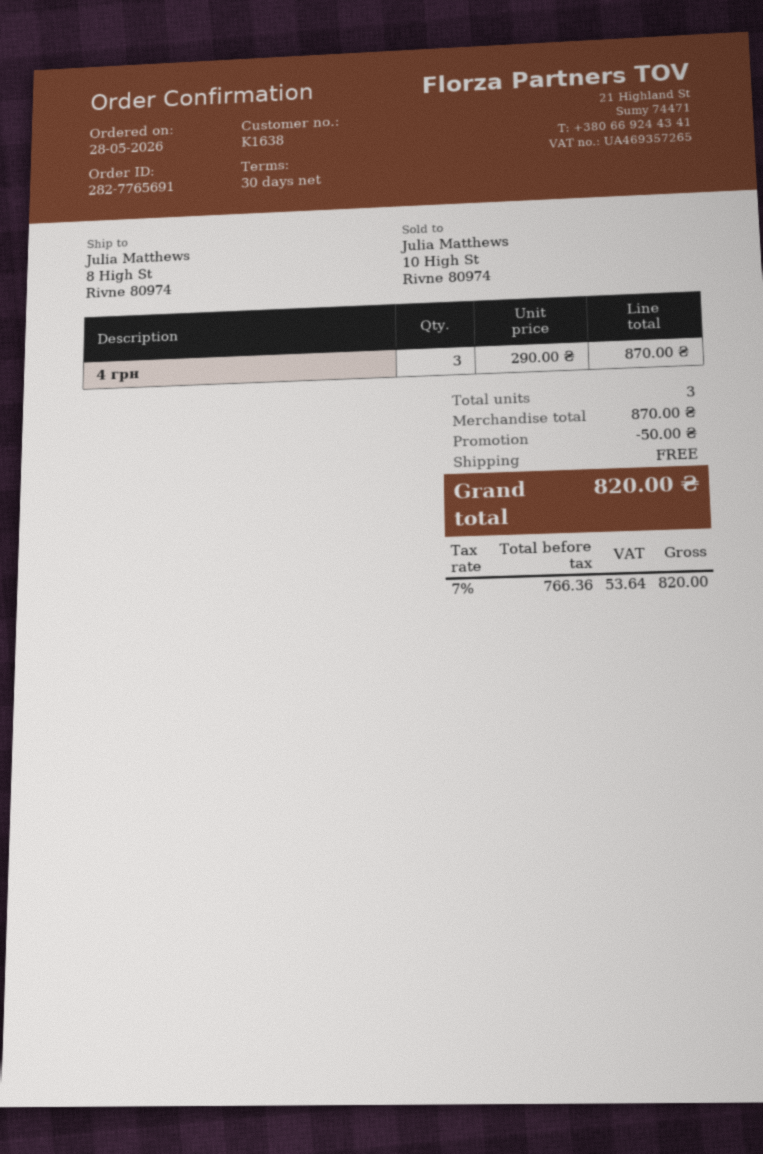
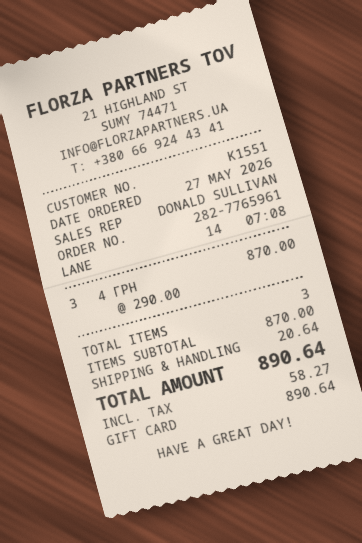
order number: 282-7765691 -> 282-7765961
order date: 2026-05-28 -> 2026-05-27
customer number: K1638 -> K1551
discount: 50.00 -> none
shipping: 0.00 -> 20.64
tax: 53.64 -> 58.27
total: 820.00 -> 890.64

